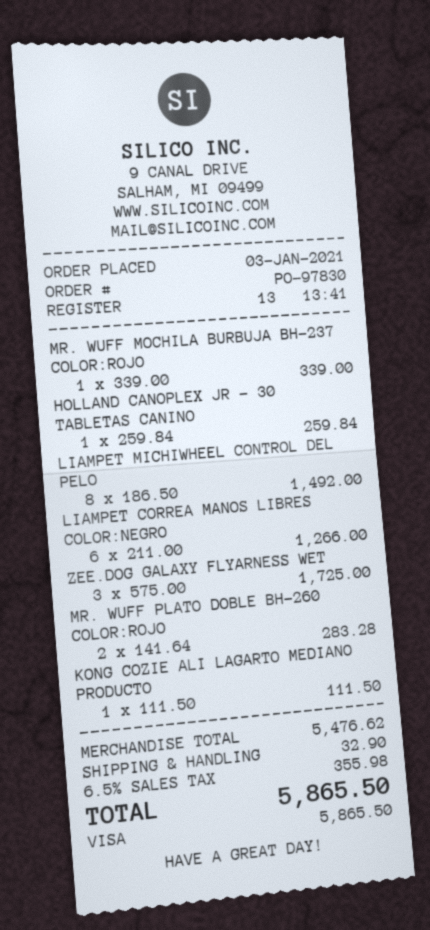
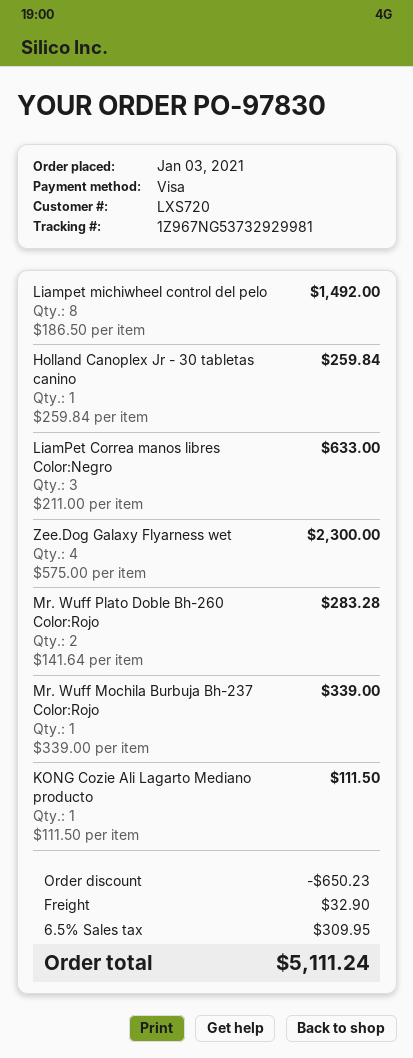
LIAMPET CORREA MANOS LIBRES COLOR:NEGRO: 6 x 211.00 = 1266.00 -> 3 x 211.00 = 633.00
ZEE.DOG GALAXY FLYARNESS WET: 3 x 575.00 = 1725.00 -> 4 x 575.00 = 2300.00
discount: none -> 650.23
tax: 6.5% = 355.98 -> 6.5% = 309.95
total: 5865.50 -> 5111.24

